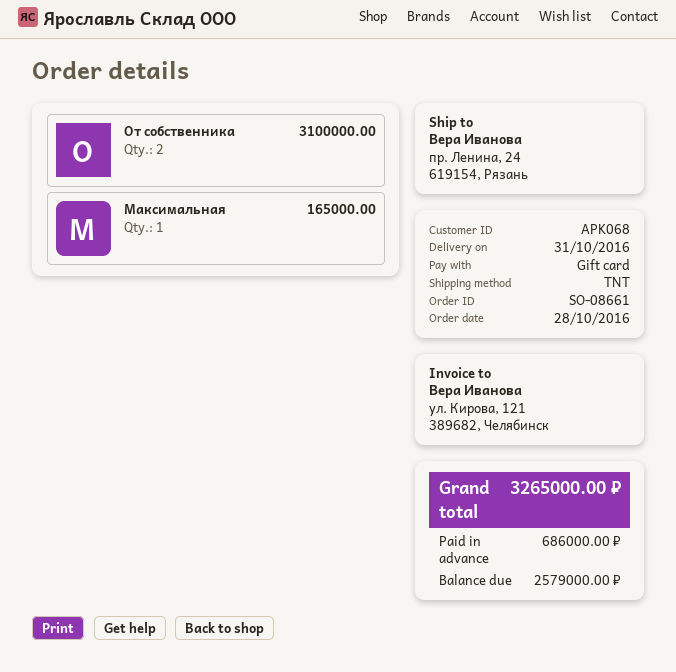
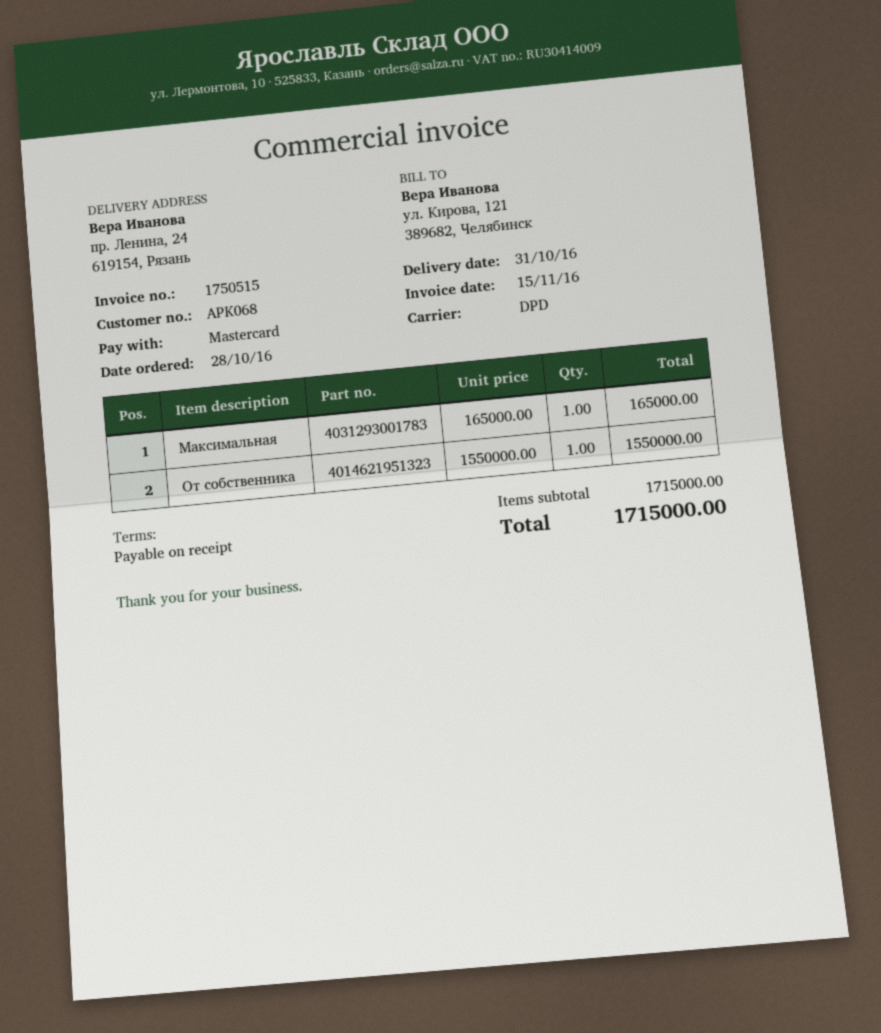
payment method: gift card -> Mastercard
shipping method: TNT -> DPD
От собственника: 2 for 3100000.00 -> 1 for 1550000.00
total: 3265000.00 -> 1715000.00

